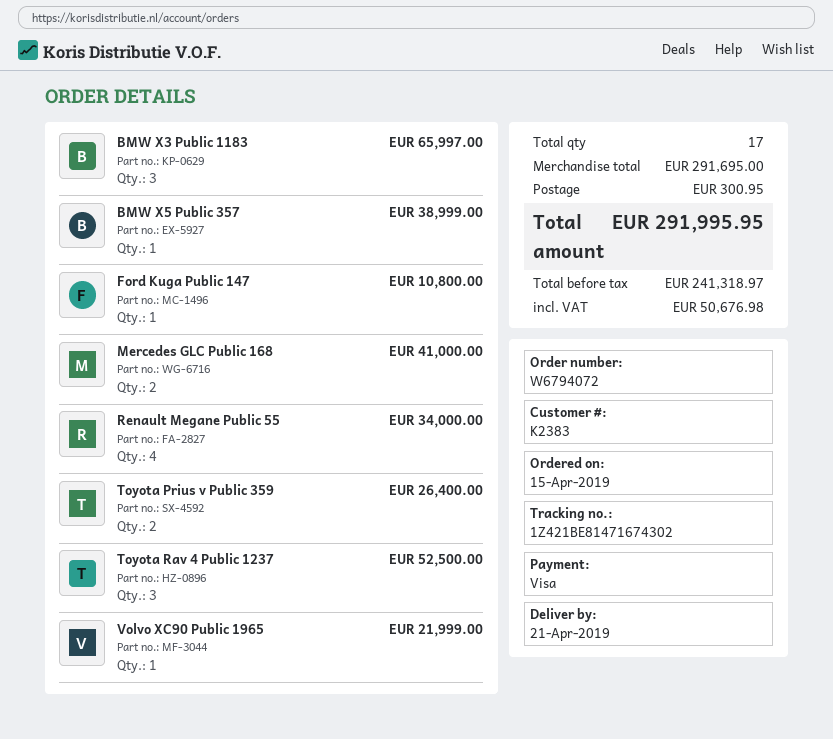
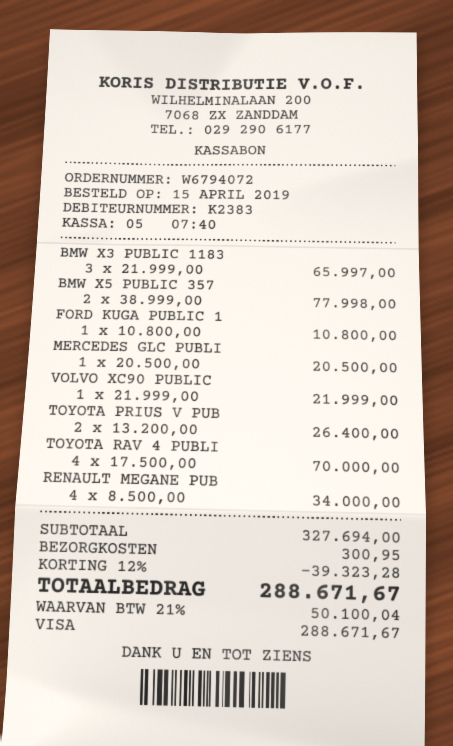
BMW X5 Public 357: 1 for 38999.00 -> 2 for 77998.00
Mercedes GLC Public 168: 2 for 41000.00 -> 1 for 20500.00
Toyota Rav 4 Public 1237: 3 for 52500.00 -> 4 for 70000.00
subtotal: 291695.00 -> 327694.00
discount: none -> 12% = 39323.28
tax: 50676.98 -> 50100.04
total: 291995.95 -> 288671.67

